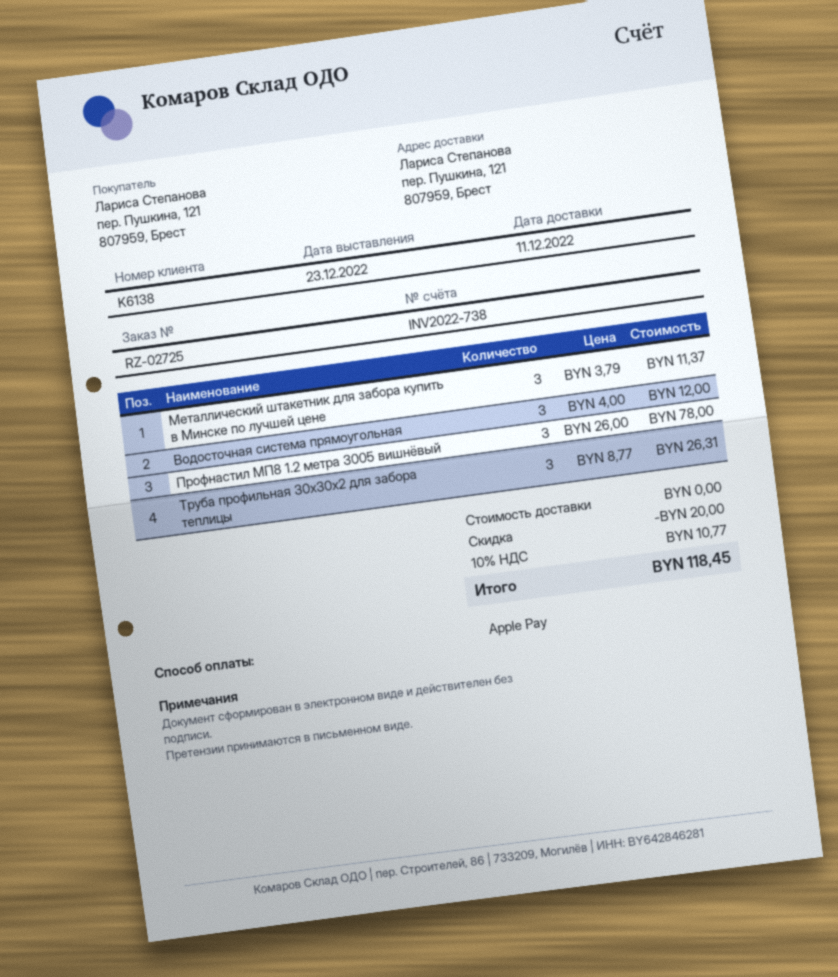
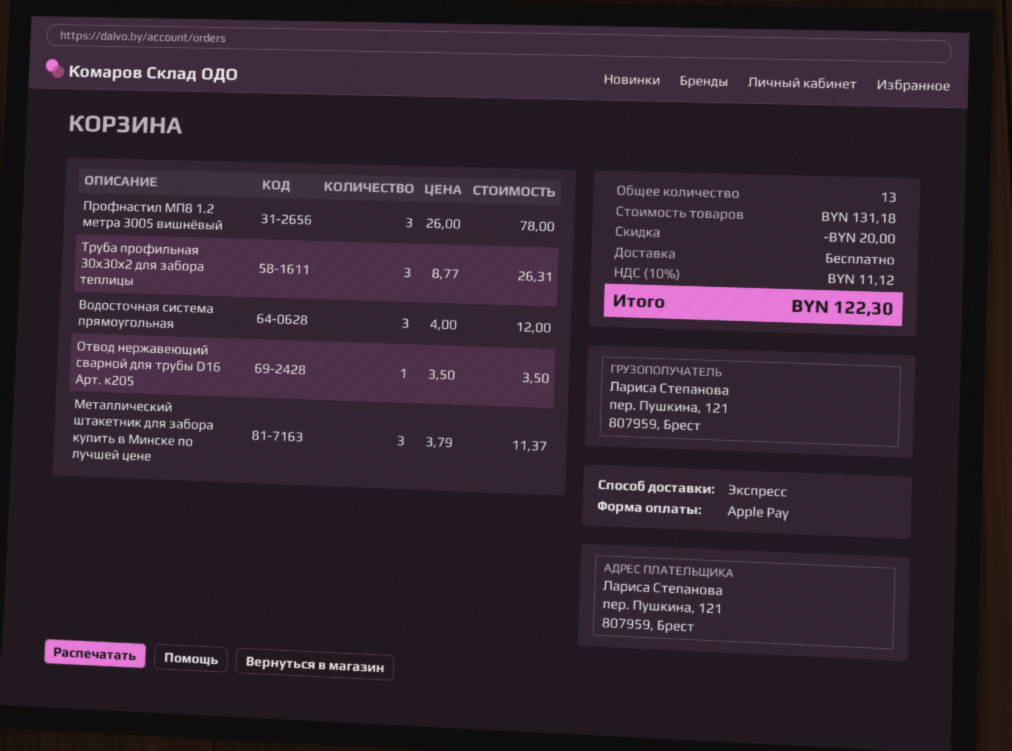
Отвод нержавеющий сварной для трубы D16 Арт. к205: none -> 1 x 3.50 = 3.50
tax: 10% = 10.77 -> 10% = 11.12
total: 118.45 -> 122.30

